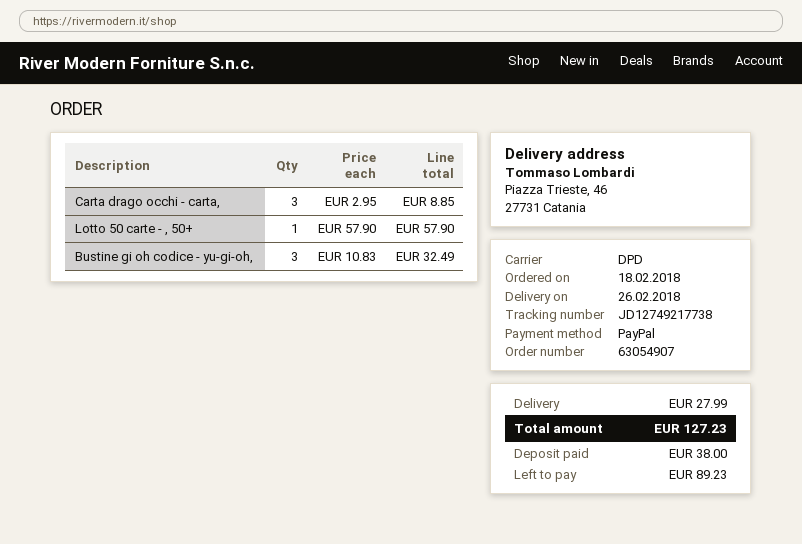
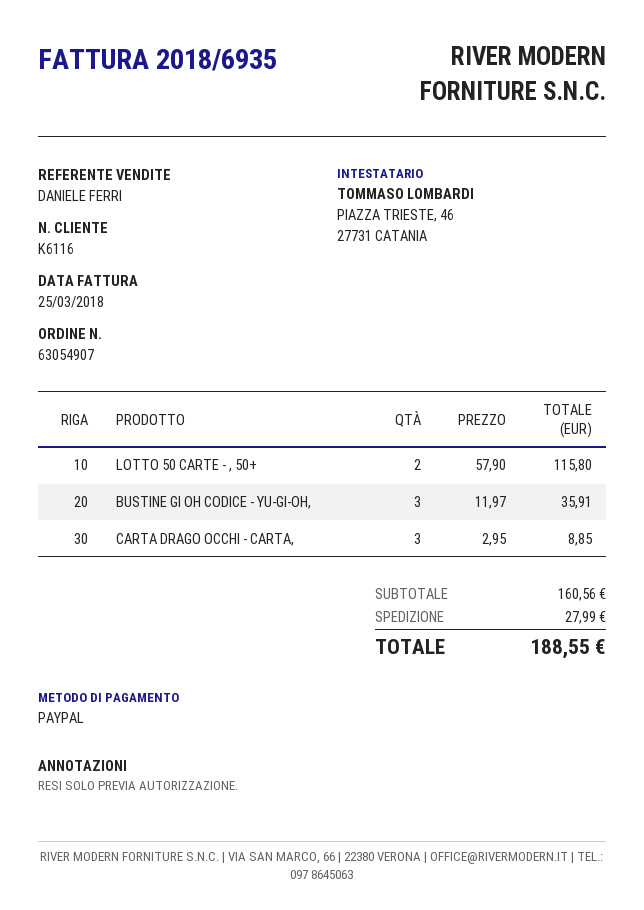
Lotto 50 carte - , 50+: 1 x 57.90 = 57.90 -> 2 x 57.90 = 115.80
Bustine gi oh codice - yu-gi-oh,: 3 x 10.83 = 32.49 -> 3 x 11.97 = 35.91
total: 127.23 -> 188.55

